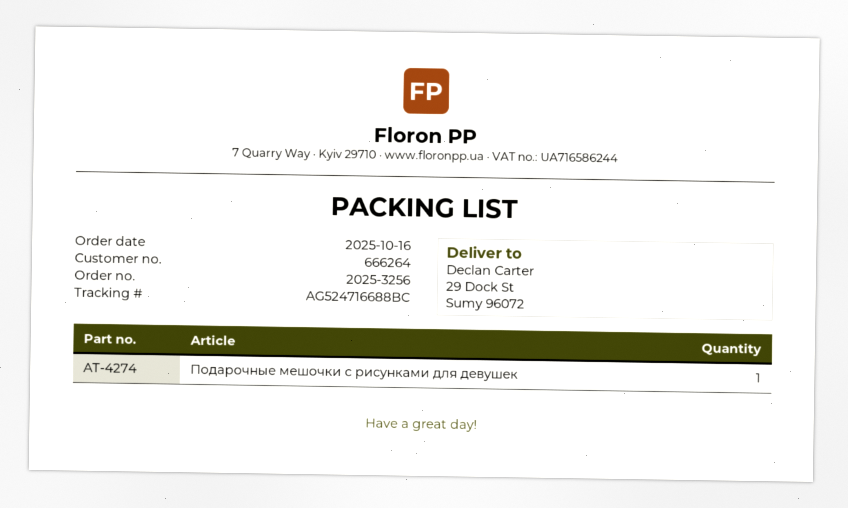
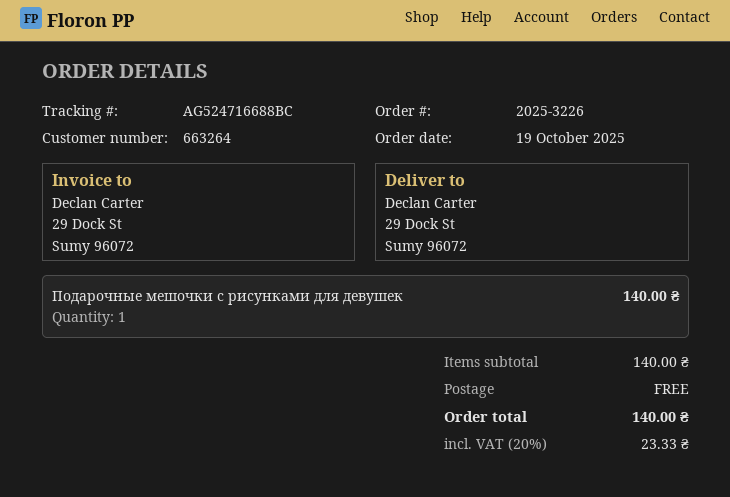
order number: 2025-3256 -> 2025-3226
order date: 2025-10-16 -> 2025-10-19
customer number: 666264 -> 663264

